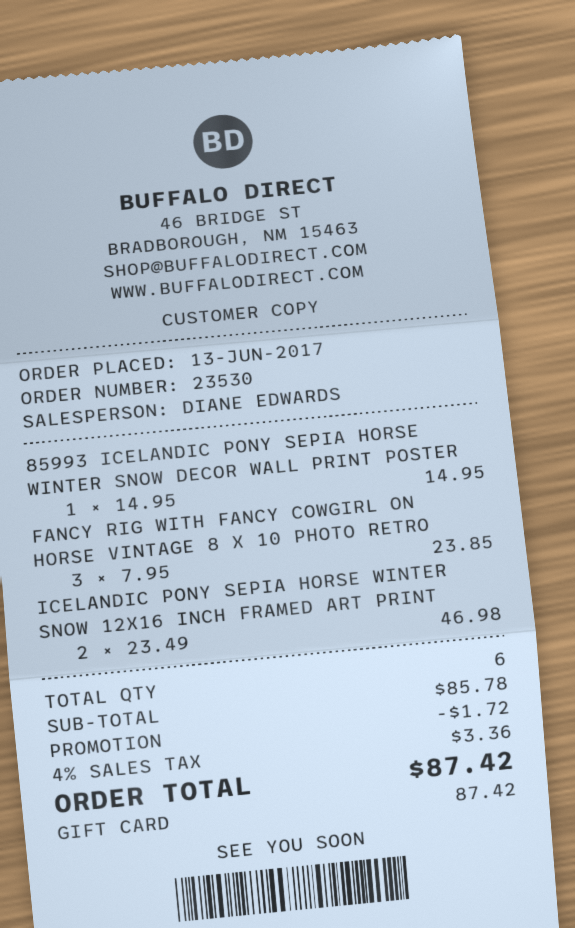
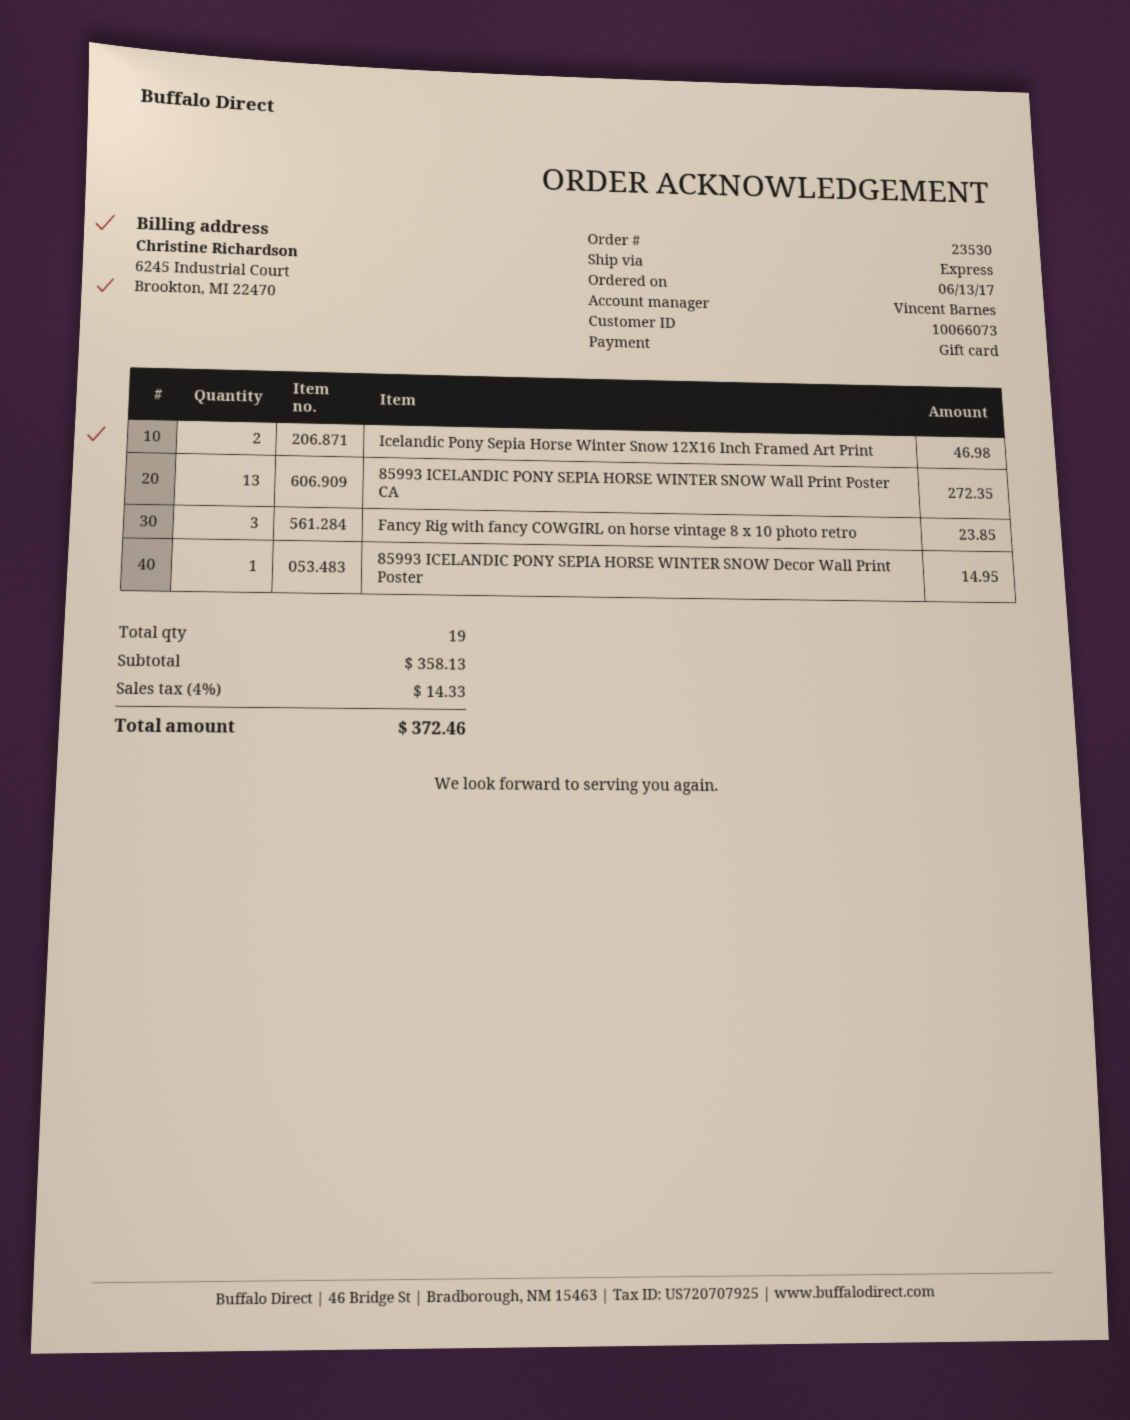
sales rep: DIANE EDWARDS -> Vincent Barnes
85993 ICELANDIC PONY SEPIA HORSE WINTER SNOW Wall Print Poster CA: none -> 13 for 272.35
total quantity: 6 -> 19
subtotal: 85.78 -> 358.13
discount: 1.72 -> none
tax: 4% = 3.36 -> 4% = 14.33
total: 87.42 -> 372.46

